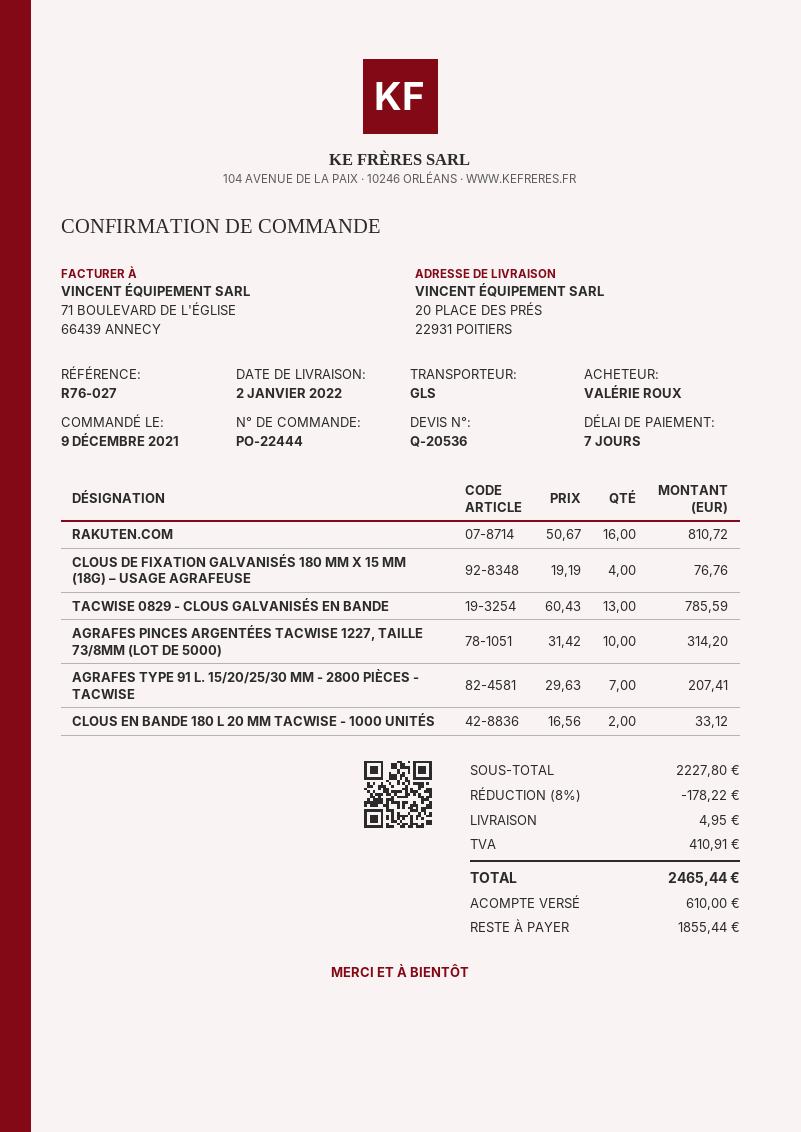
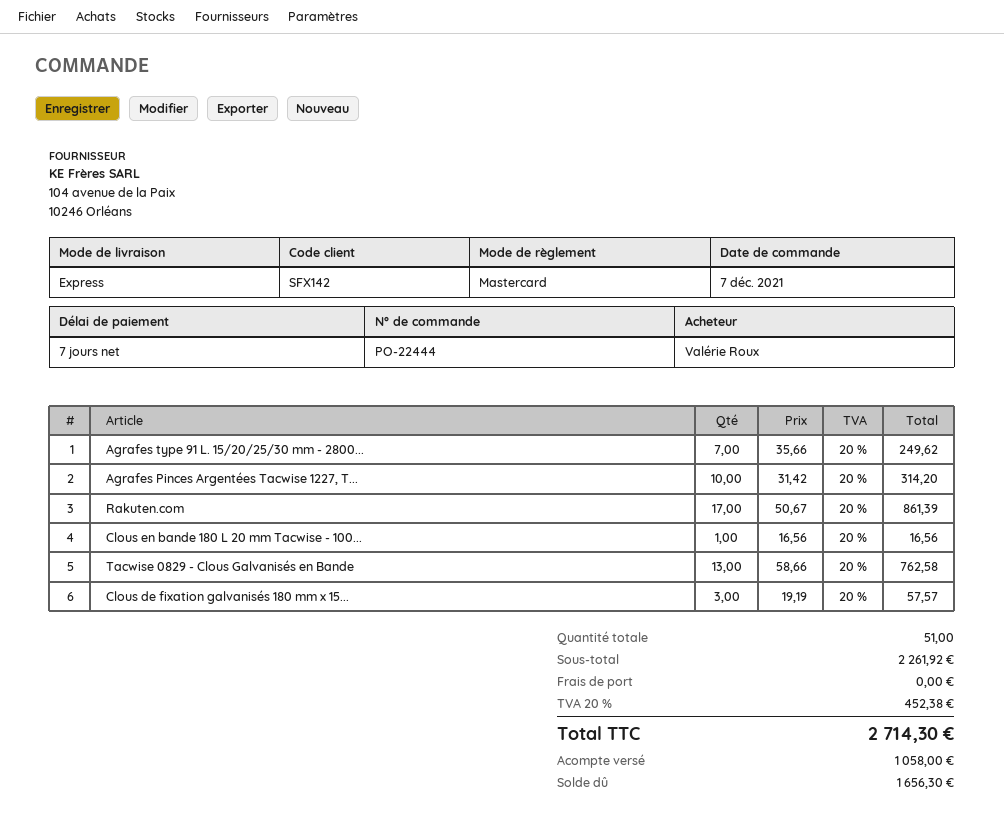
order date: 2021-12-09 -> 2021-12-07
shipping method: GLS -> express
RAKUTEN.COM: 16 x 50.67 = 810.72 -> 17 x 50.67 = 861.39
CLOUS DE FIXATION GALVANISÉS 180 MM X 15 MM (18G) – USAGE AGRAFEUSE: 4 x 19.19 = 76.76 -> 3 x 19.19 = 57.57
TACWISE 0829 - CLOUS GALVANISÉS EN BANDE: 13 x 60.43 = 785.59 -> 13 x 58.66 = 762.58
AGRAFES TYPE 91 L. 15/20/25/30 MM - 2800 PIÈCES - TACWISE: 7 x 29.63 = 207.41 -> 7 x 35.66 = 249.62
CLOUS EN BANDE 180 L 20 MM TACWISE - 1000 UNITÉS: 2 x 16.56 = 33.12 -> 1 x 16.56 = 16.56
subtotal: 2227.80 -> 2261.92
discount: 8% = 178.22 -> none
shipping: 4.95 -> 0.00
tax: 410.91 -> 452.38
total: 2465.44 -> 2714.30
deposit: 610.00 -> 1058.00
balance: 1855.44 -> 1656.30

